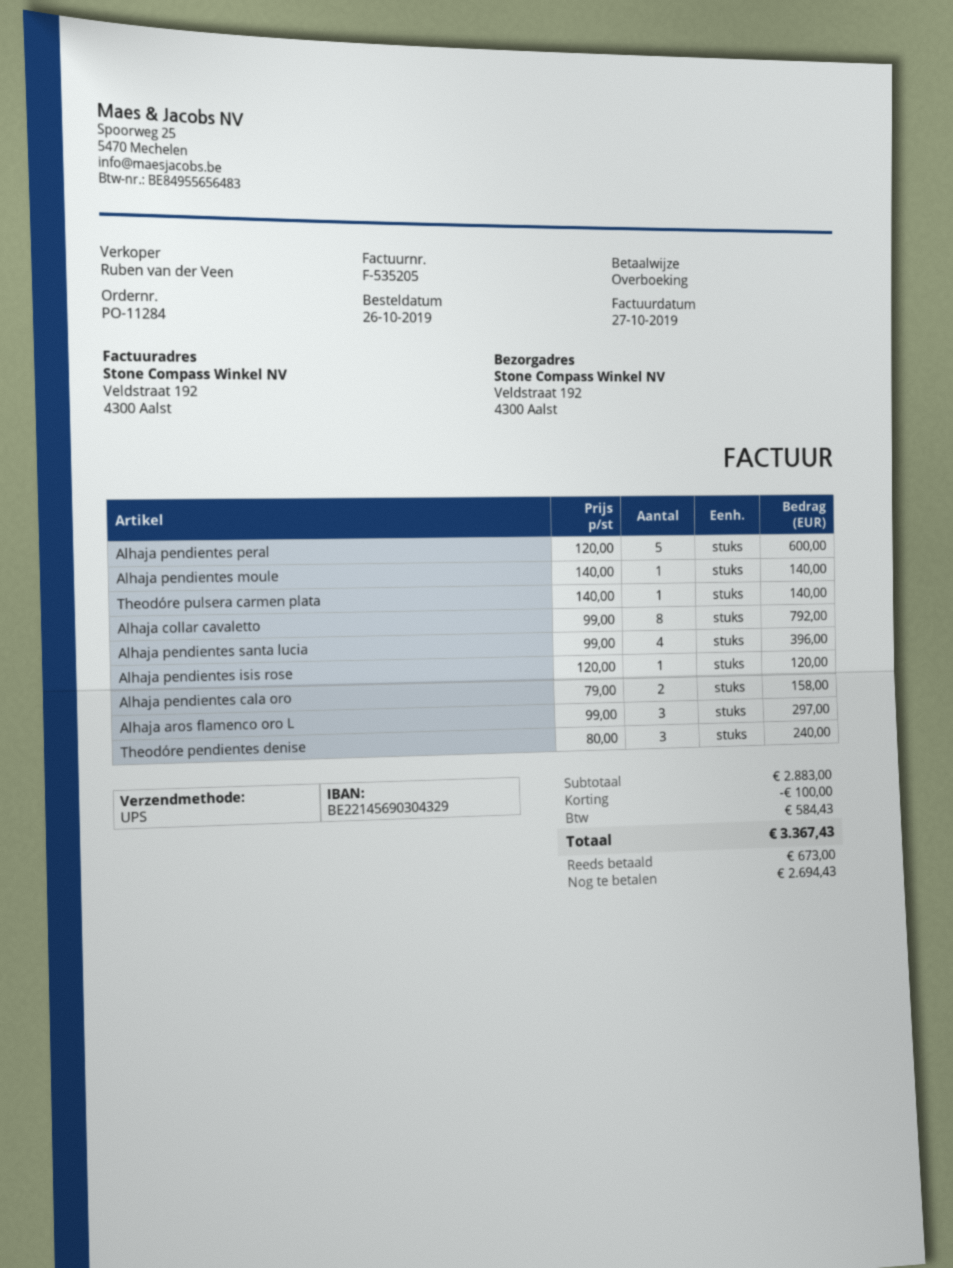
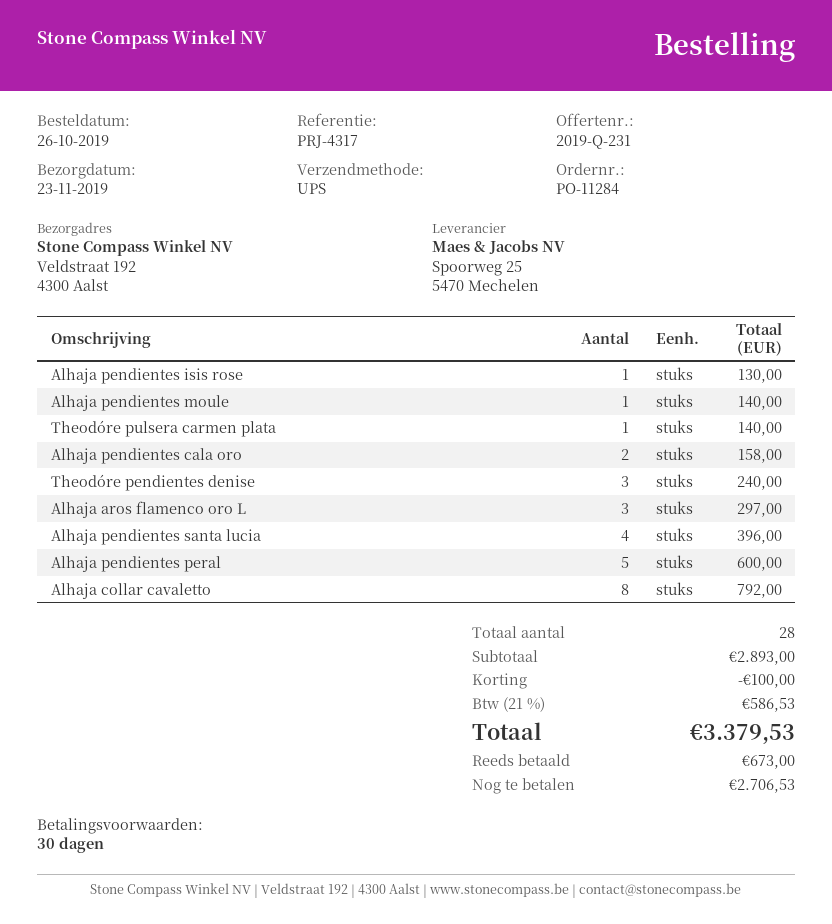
Alhaja pendientes isis rose: 1 for 120.00 -> 1 for 130.00
subtotal: 2883.00 -> 2893.00
tax: 584.43 -> 586.53
total: 3367.43 -> 3379.53
balance: 2694.43 -> 2706.53

